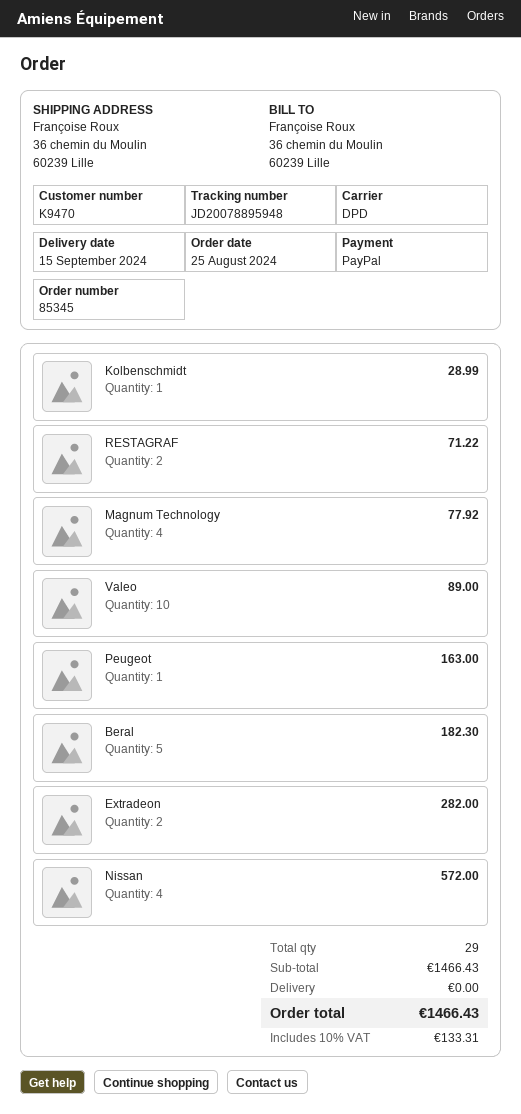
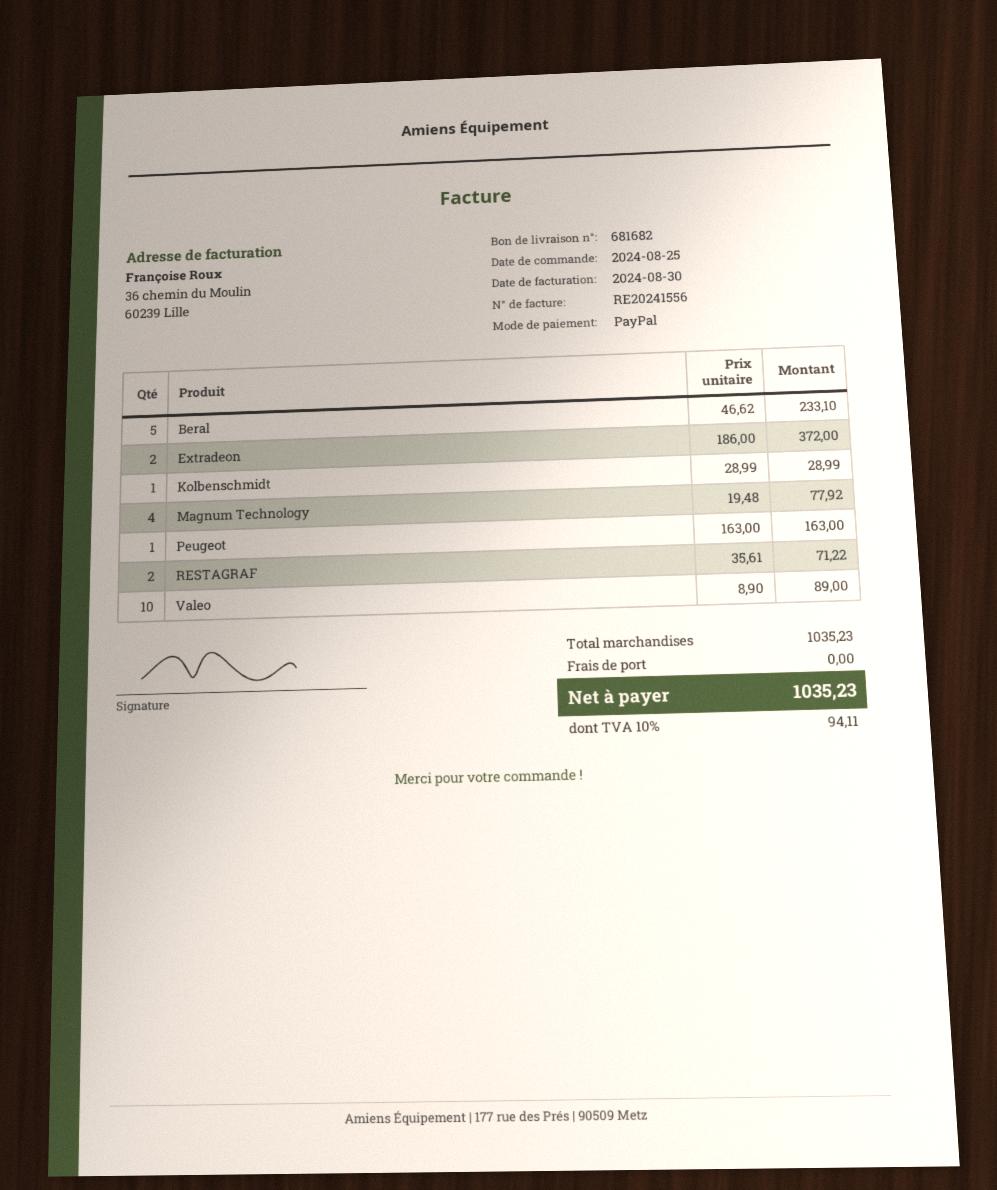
Beral: 5 for 182.30 -> 5 for 233.10
Extradeon: 2 for 282.00 -> 2 for 372.00
Nissan: 4 for 572.00 -> none
subtotal: 1466.43 -> 1035.23
tax: 10% = 133.31 -> 10% = 94.11
total: 1466.43 -> 1035.23

